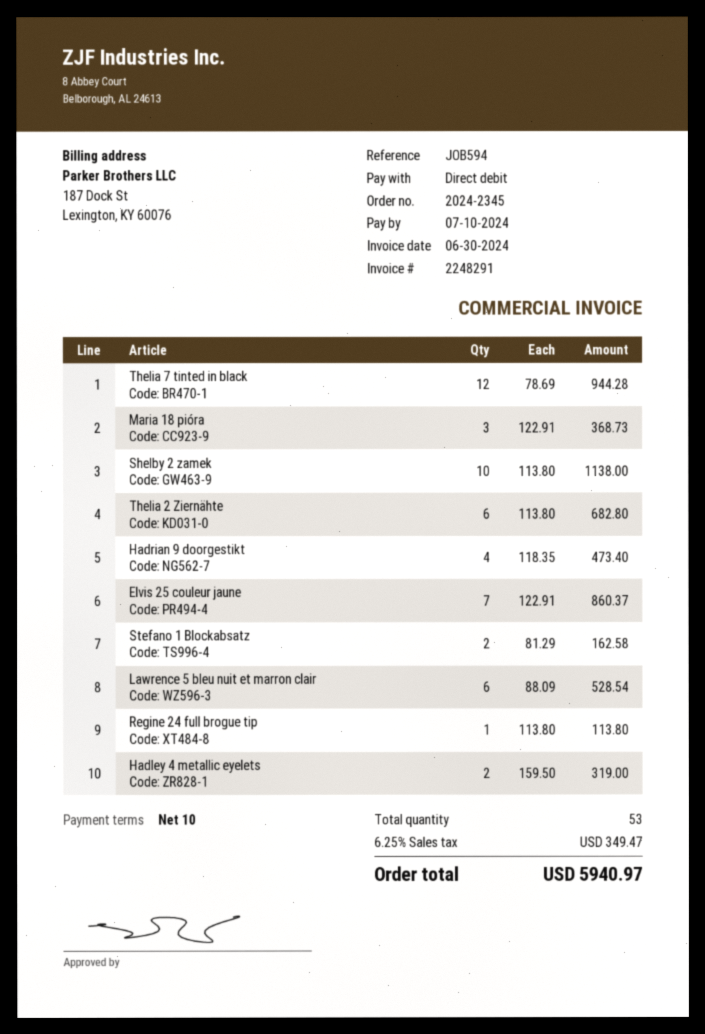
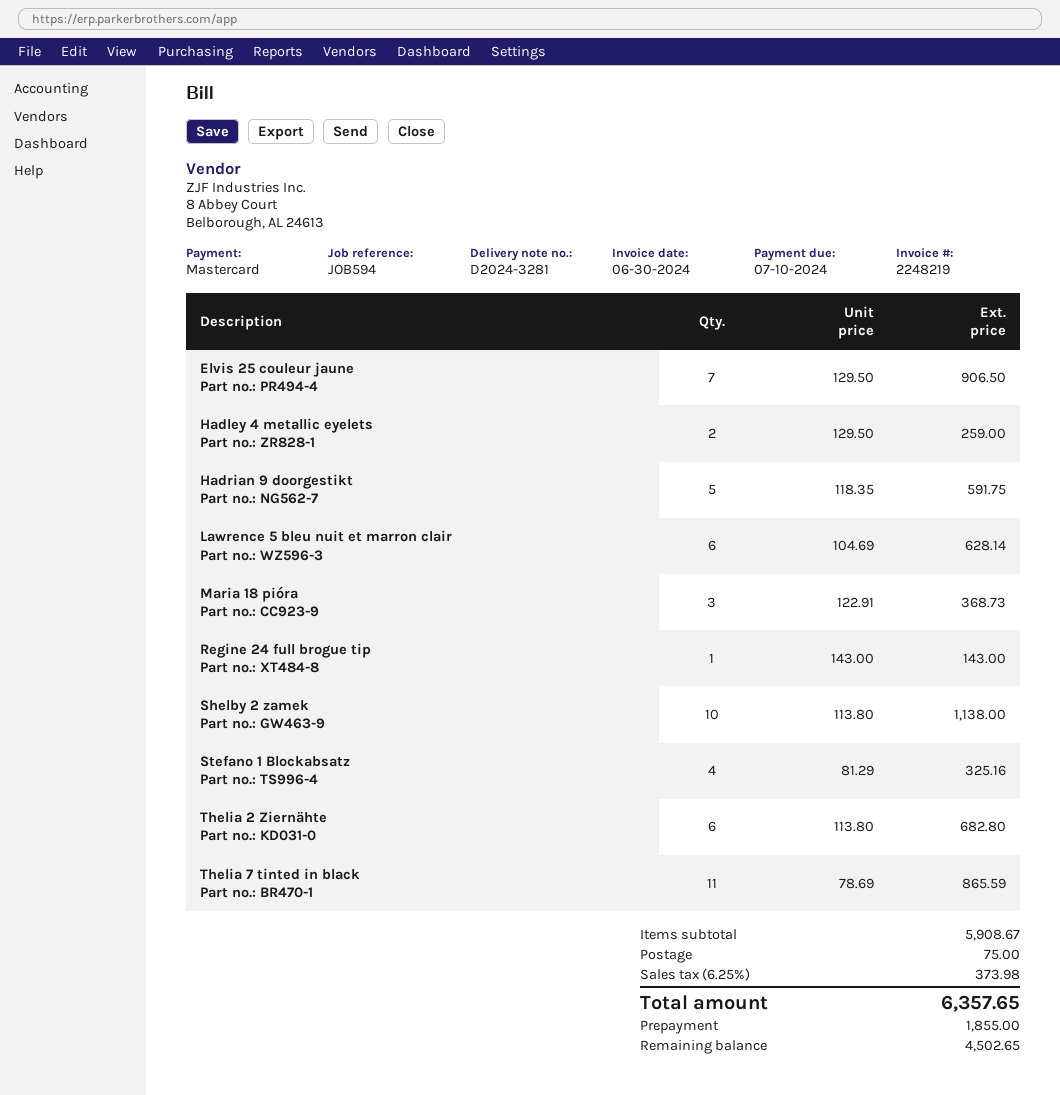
invoice number: 2248291 -> 2248219
payment method: direct debit -> Mastercard
Thelia 7 tinted in black: 12 x 78.69 = 944.28 -> 11 x 78.69 = 865.59
Hadrian 9 doorgestikt: 4 x 118.35 = 473.40 -> 5 x 118.35 = 591.75
Elvis 25 couleur jaune: 7 x 122.91 = 860.37 -> 7 x 129.50 = 906.50
Stefano 1 Blockabsatz: 2 x 81.29 = 162.58 -> 4 x 81.29 = 325.16
Lawrence 5 bleu nuit et marron clair: 6 x 88.09 = 528.54 -> 6 x 104.69 = 628.14
Regine 24 full brogue tip: 1 x 113.80 = 113.80 -> 1 x 143.00 = 143.00
Hadley 4 metallic eyelets: 2 x 159.50 = 319.00 -> 2 x 129.50 = 259.00
shipping: none -> 75.00
tax: 6.25% = 349.47 -> 6.25% = 373.98
total: 5940.97 -> 6357.65

